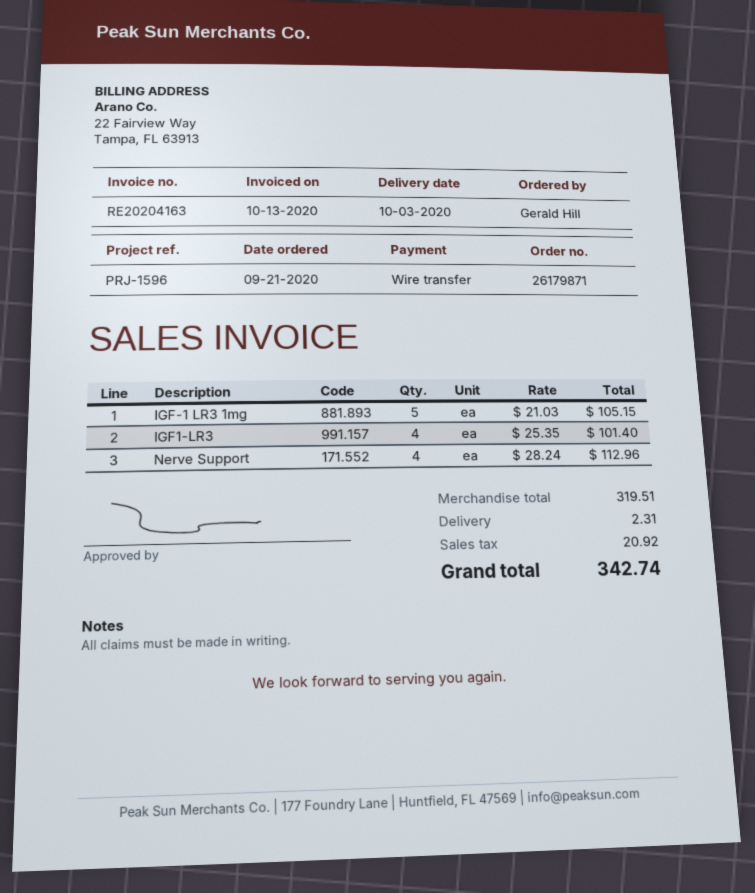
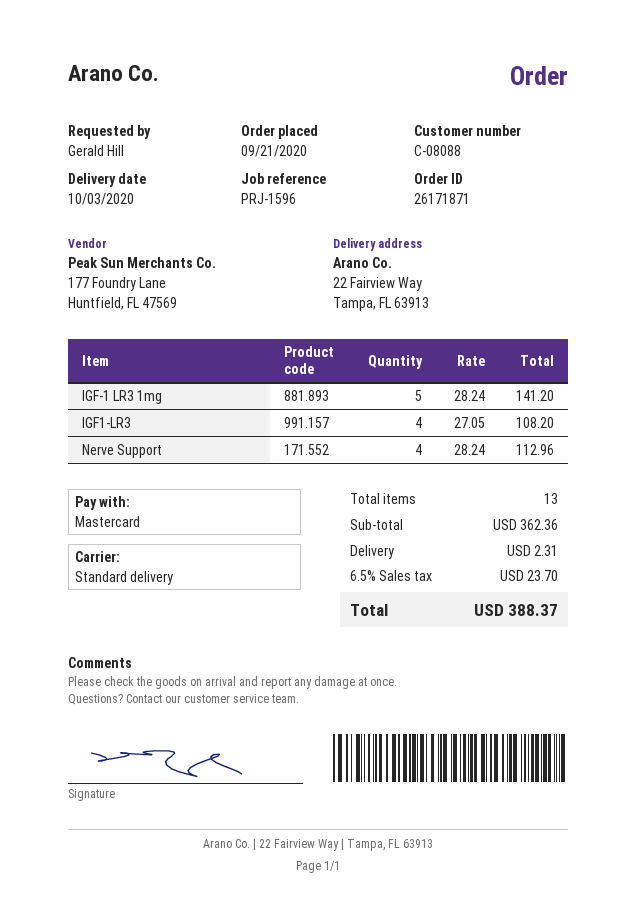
order number: 26179871 -> 26171871
payment method: bank transfer -> Mastercard
IGF-1 LR3 1mg: 5 x 21.03 = 105.15 -> 5 x 28.24 = 141.20
IGF1-LR3: 4 x 25.35 = 101.40 -> 4 x 27.05 = 108.20
subtotal: 319.51 -> 362.36
tax: 20.92 -> 23.70
total: 342.74 -> 388.37

